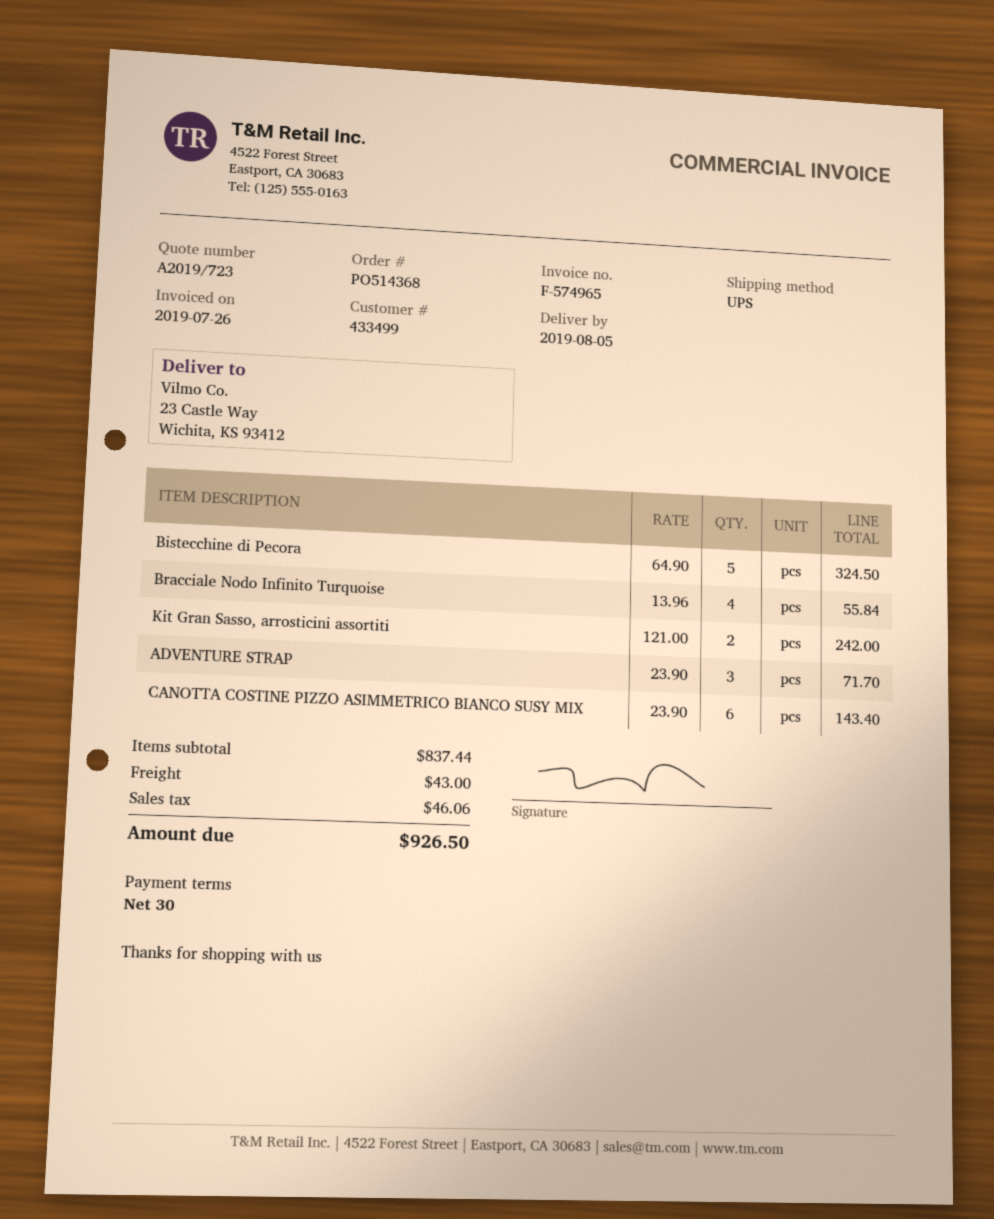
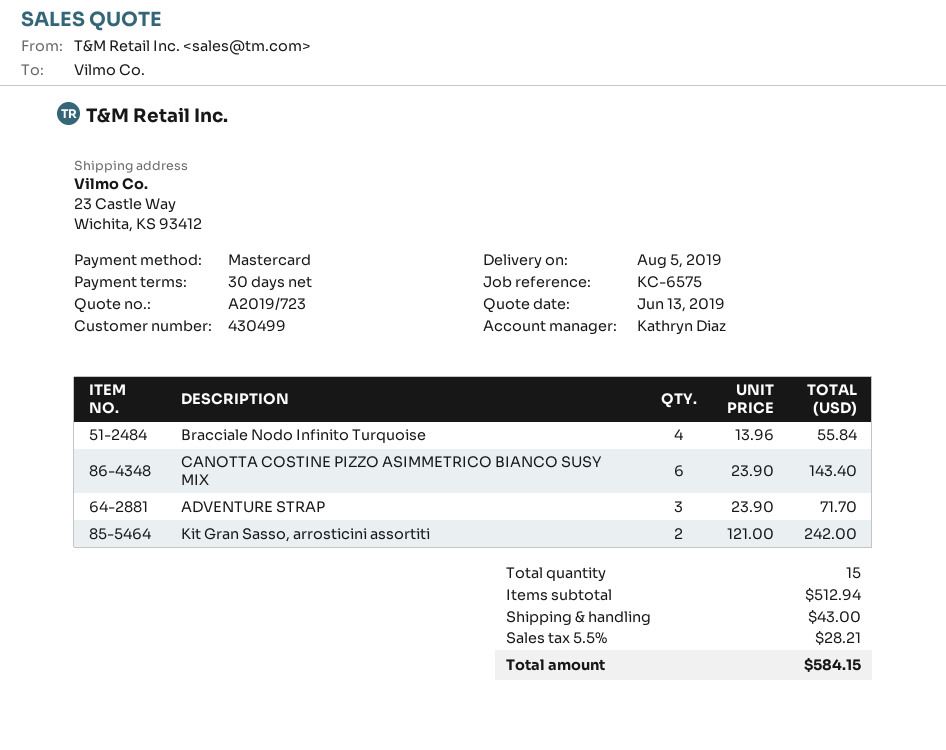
customer number: 433499 -> 430499
Bistecchine di Pecora: 5 x 64.90 = 324.50 -> none
subtotal: 837.44 -> 512.94
tax: 46.06 -> 28.21
total: 926.50 -> 584.15

